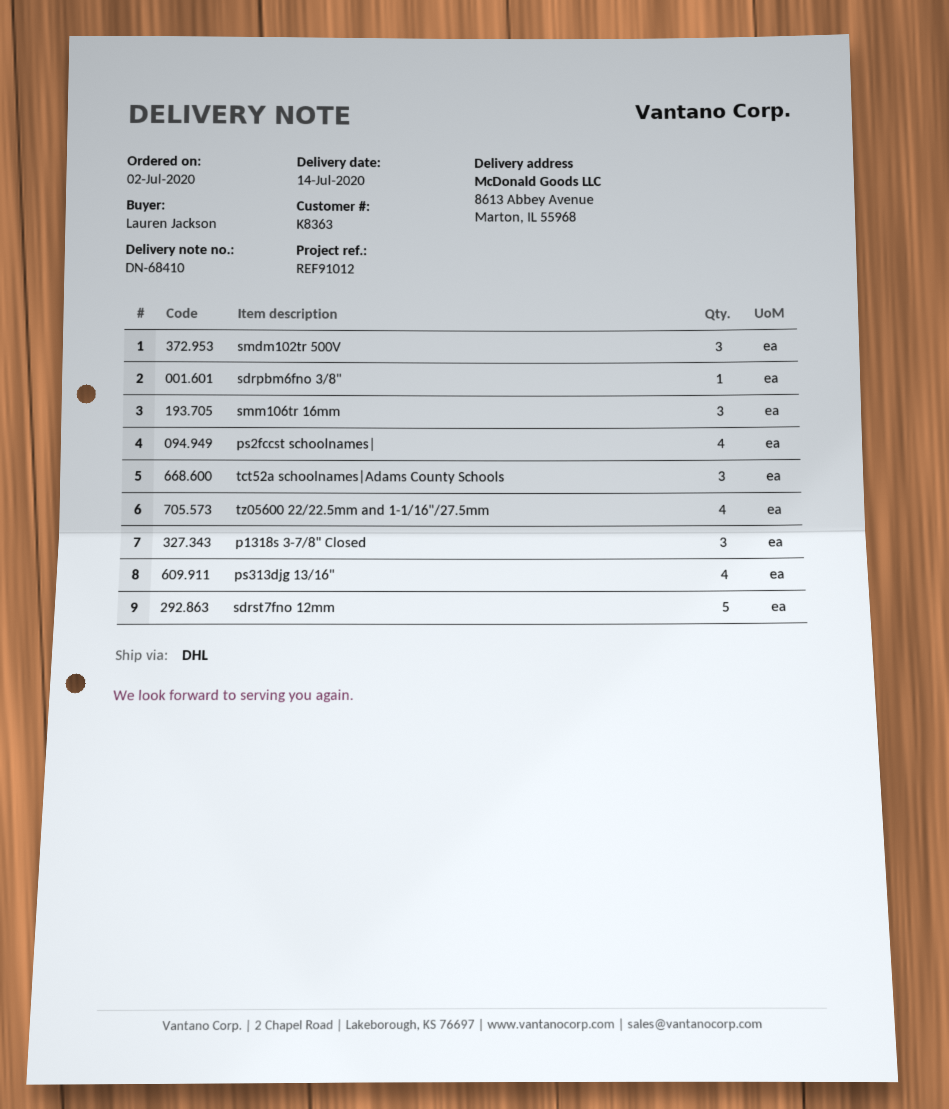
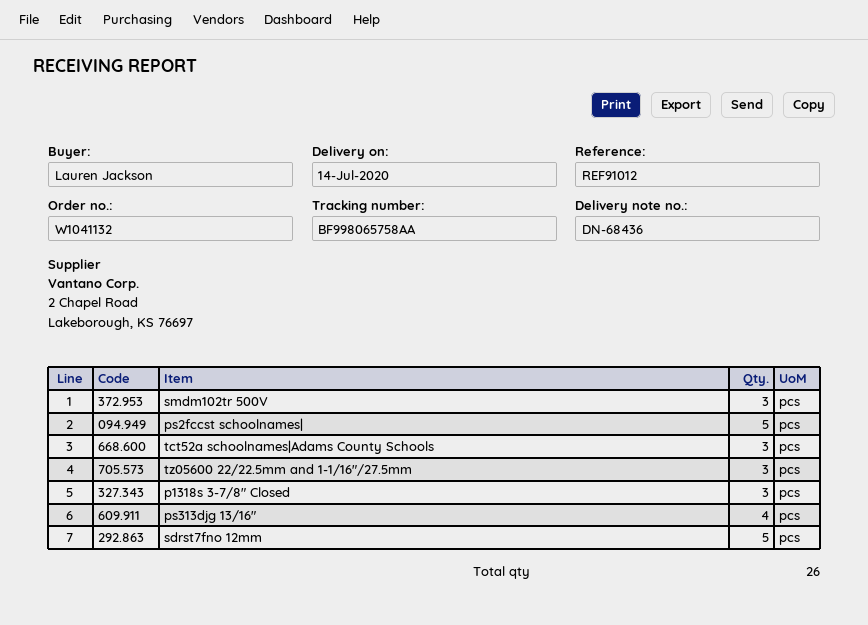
delivery note number: DN-68410 -> DN-68436
sdrpbm6fno 3/8": 1 -> none
smm106tr 16mm: 3 -> none
ps2fccst schoolnames|: 4 -> 5
tz05600 22/22.5mm and 1-1/16"/27.5mm: 4 -> 3

